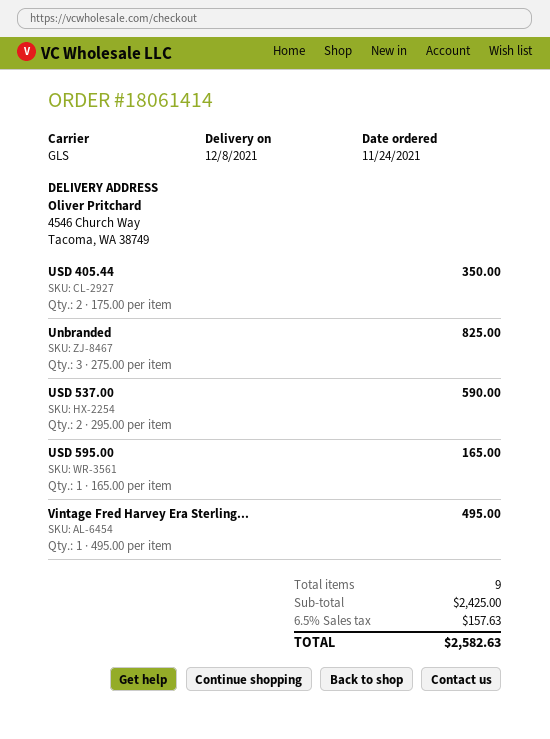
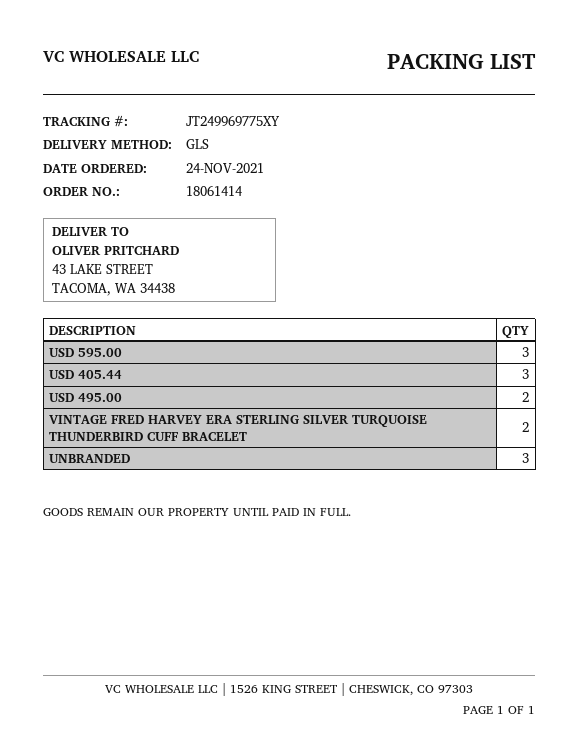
ship to: 4546 Church Way, Tacoma, WA 38749 -> 43 LAKE STREET, TACOMA, WA 34438
USD 405.44: 2 -> 3
USD 537.00: 2 -> none
USD 595.00: 1 -> 3
Vintage Fred Harvey Era Sterling...: 1 -> 2
USD 495.00: none -> 2

